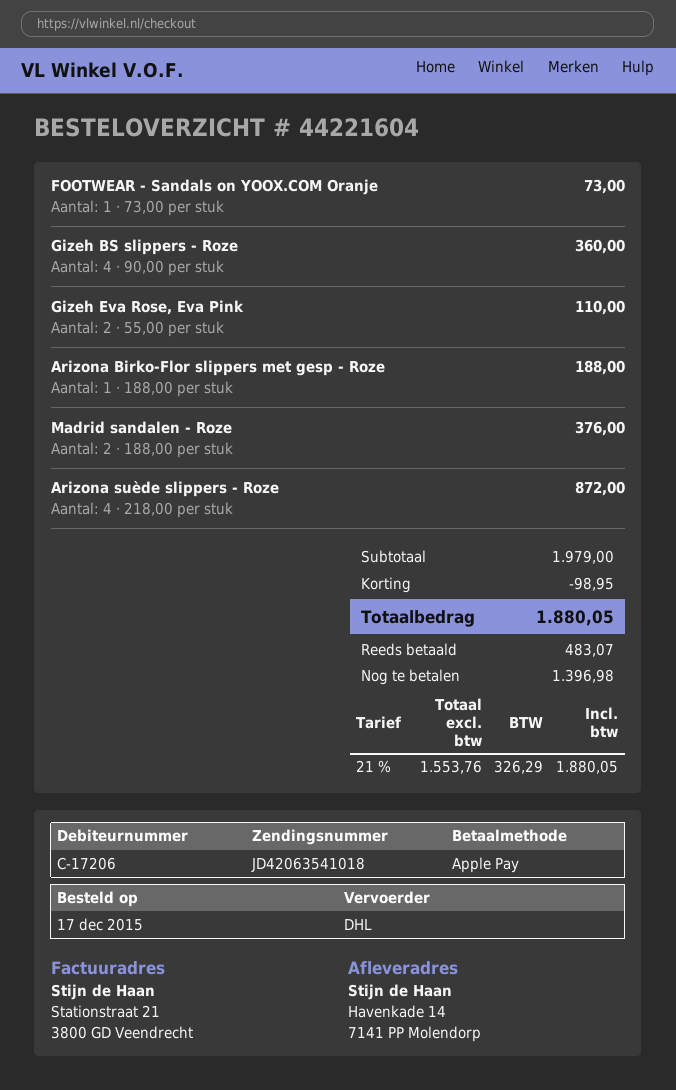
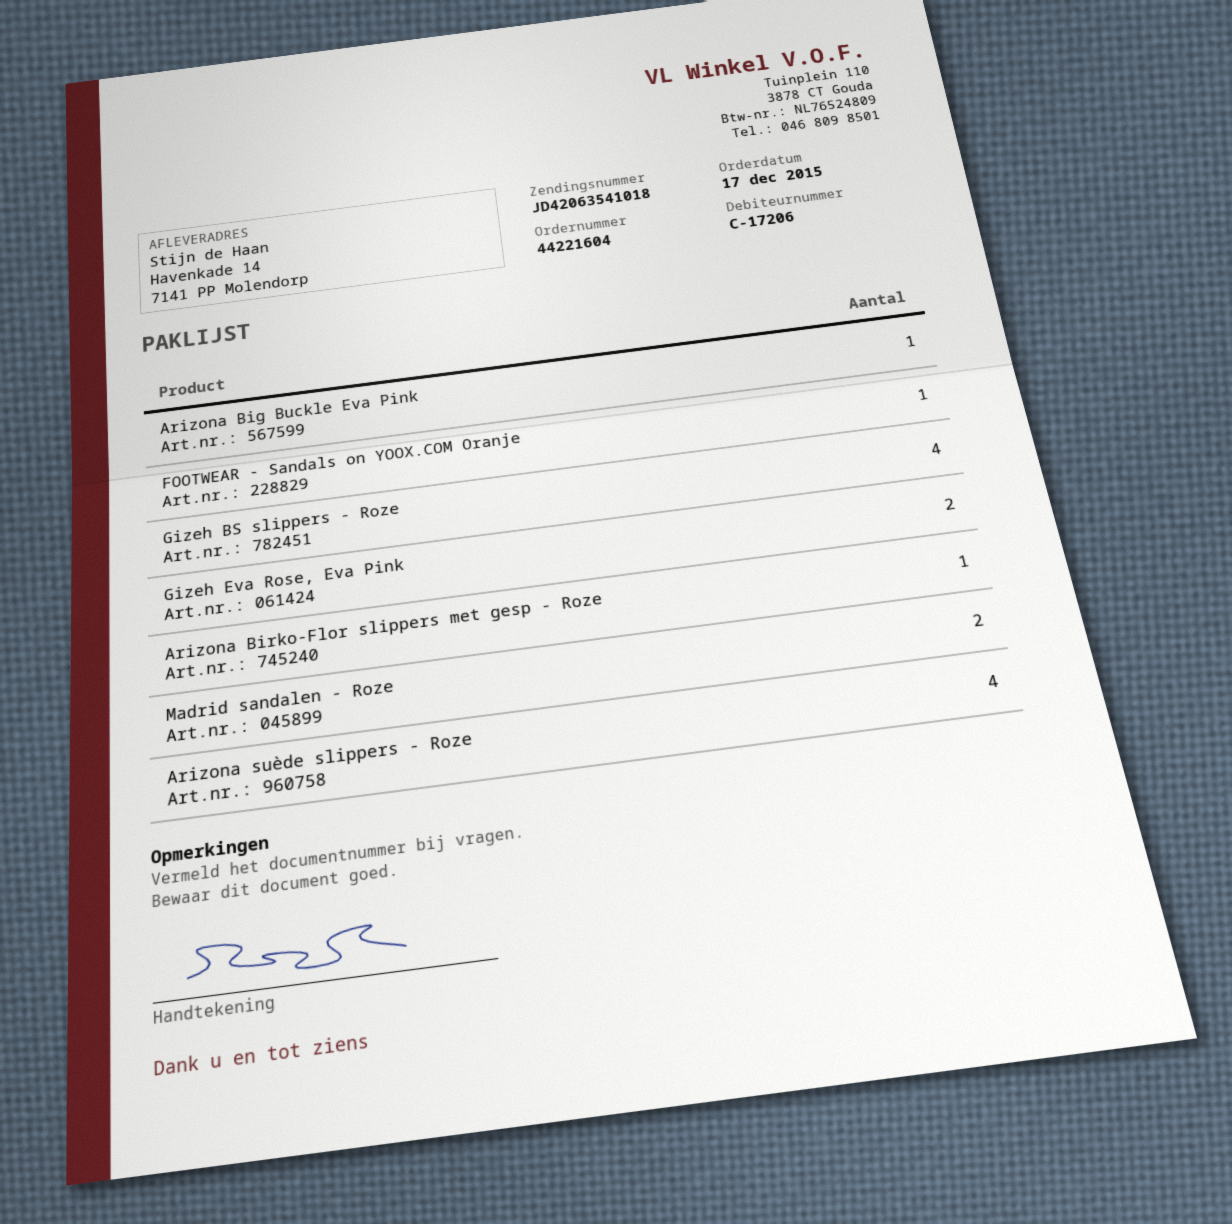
Arizona Big Buckle Eva Pink: none -> 1

